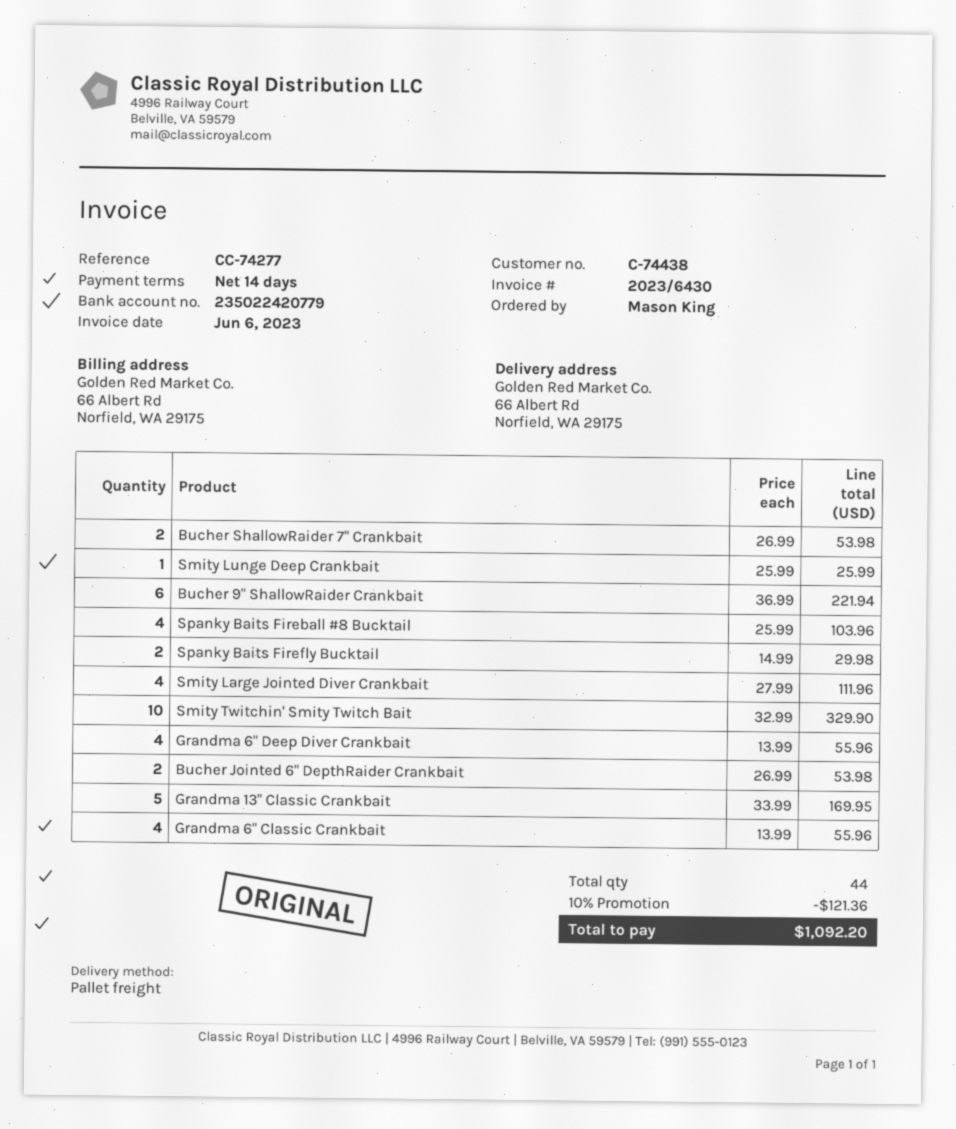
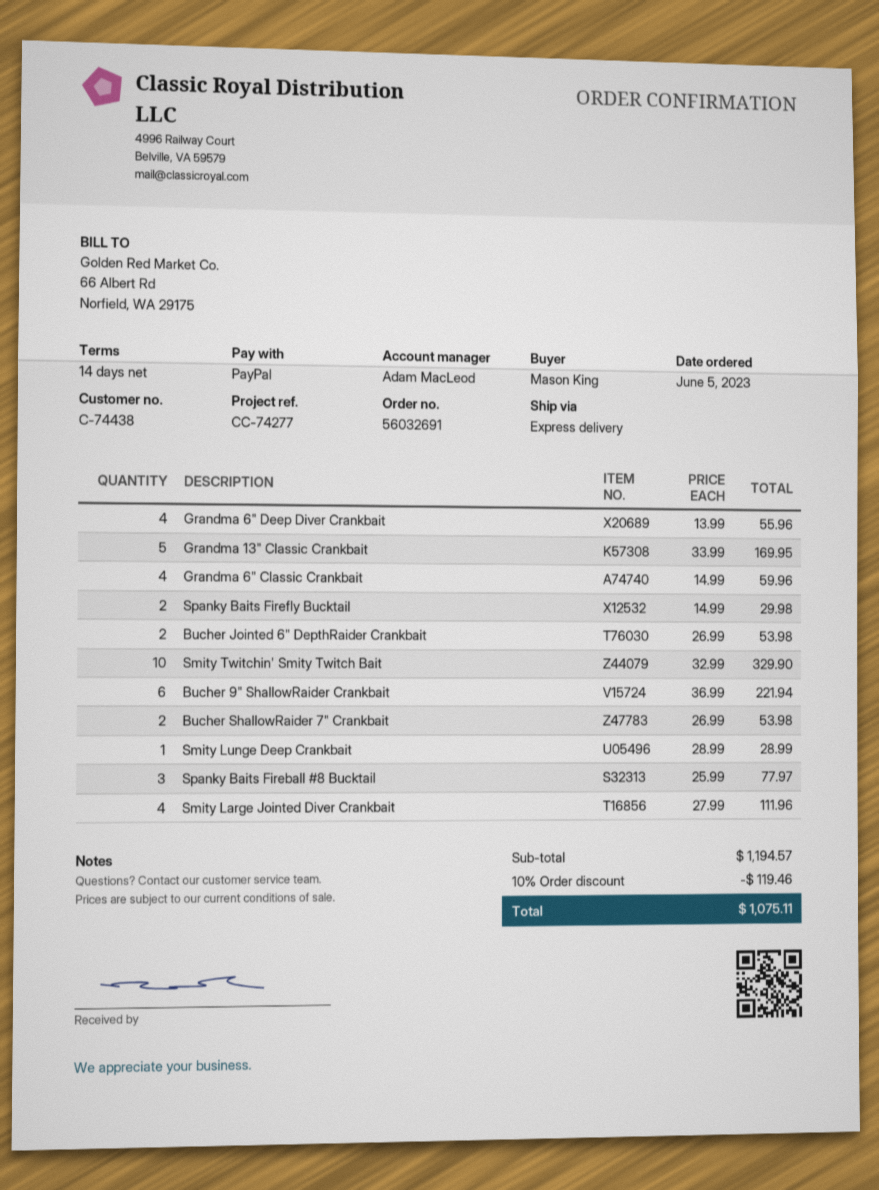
shipping method: pallet freight -> express
Smity Lunge Deep Crankbait: 1 x 25.99 = 25.99 -> 1 x 28.99 = 28.99
Spanky Baits Fireball #8 Bucktail: 4 x 25.99 = 103.96 -> 3 x 25.99 = 77.97
Grandma 6" Classic Crankbait: 4 x 13.99 = 55.96 -> 4 x 14.99 = 59.96
discount: 10% = 121.36 -> 10% = 119.46
total: 1092.20 -> 1075.11

